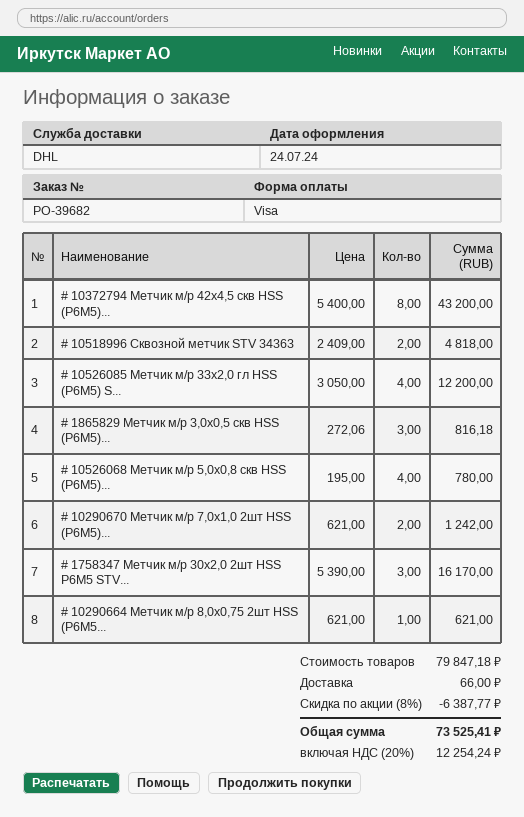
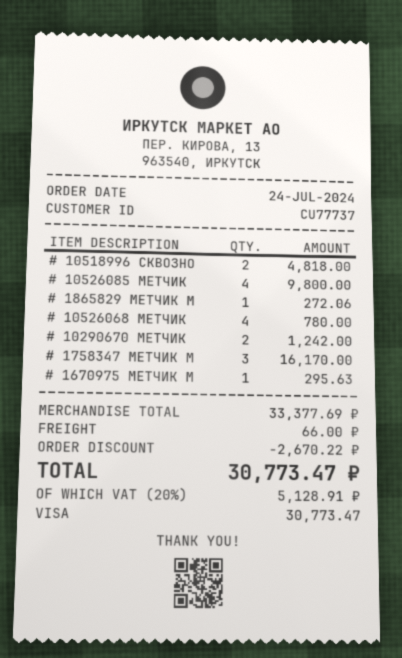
# 10372794 Метчик м/р 42x4,5 скв HSS (Р6М5)...: 8 for 43200.00 -> none
# 10526085 Метчик м/р 33x2,0 гл HSS (Р6М5) S...: 4 for 12200.00 -> 4 for 9800.00
# 1865829 Метчик м/р 3,0x0,5 скв HSS (Р6М5)...: 3 for 816.18 -> 1 for 272.06
# 10290664 Метчик м/р 8,0x0,75 2шт HSS (Р6М5...: 1 for 621.00 -> none
# 1670975 МЕТЧИК М: none -> 1 for 295.63
subtotal: 79847.18 -> 33377.69
discount: 6387.77 -> 2670.22
tax: 20% = 12254.24 -> 20% = 5128.91
total: 73525.41 -> 30773.47

